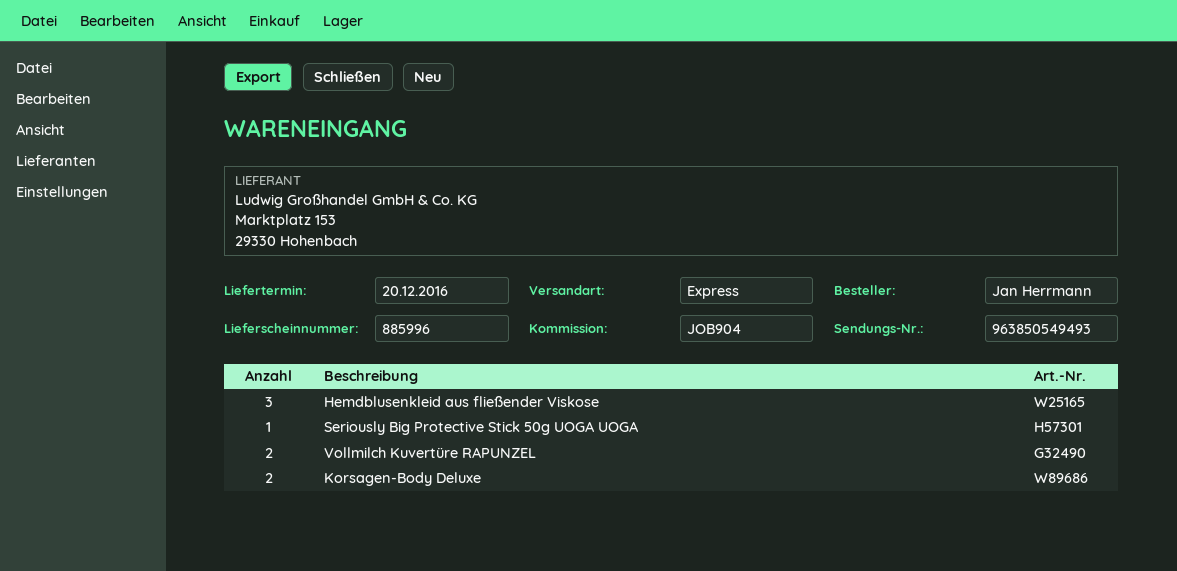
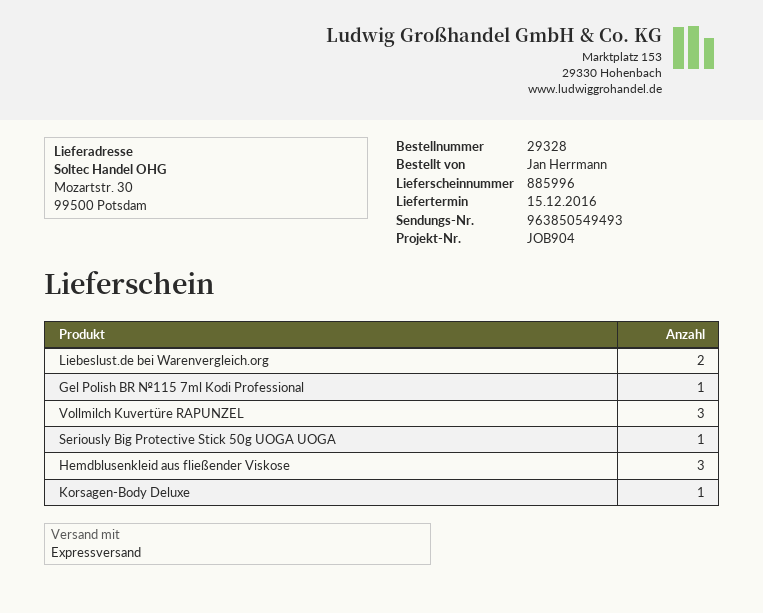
delivery date: 2016-12-20 -> 2016-12-15
Vollmilch Kuvertüre RAPUNZEL: 2 -> 3
Korsagen-Body Deluxe: 2 -> 1
Liebeslust.de bei Warenvergleich.org: none -> 2
Gel Polish BR №115 7ml Kodi Professional: none -> 1

